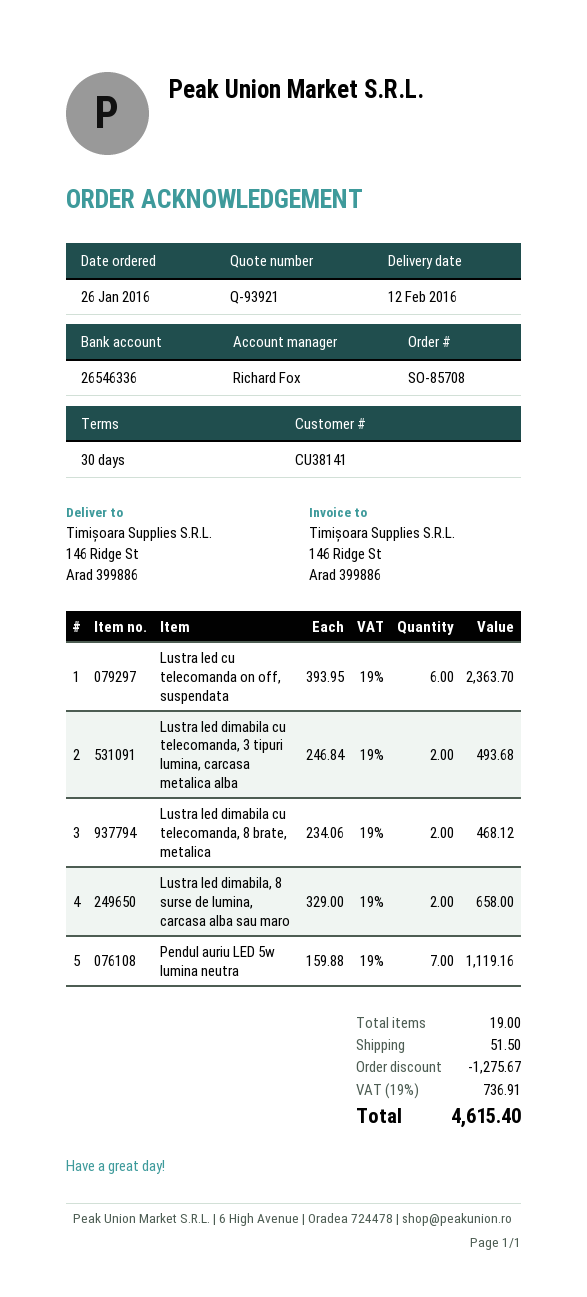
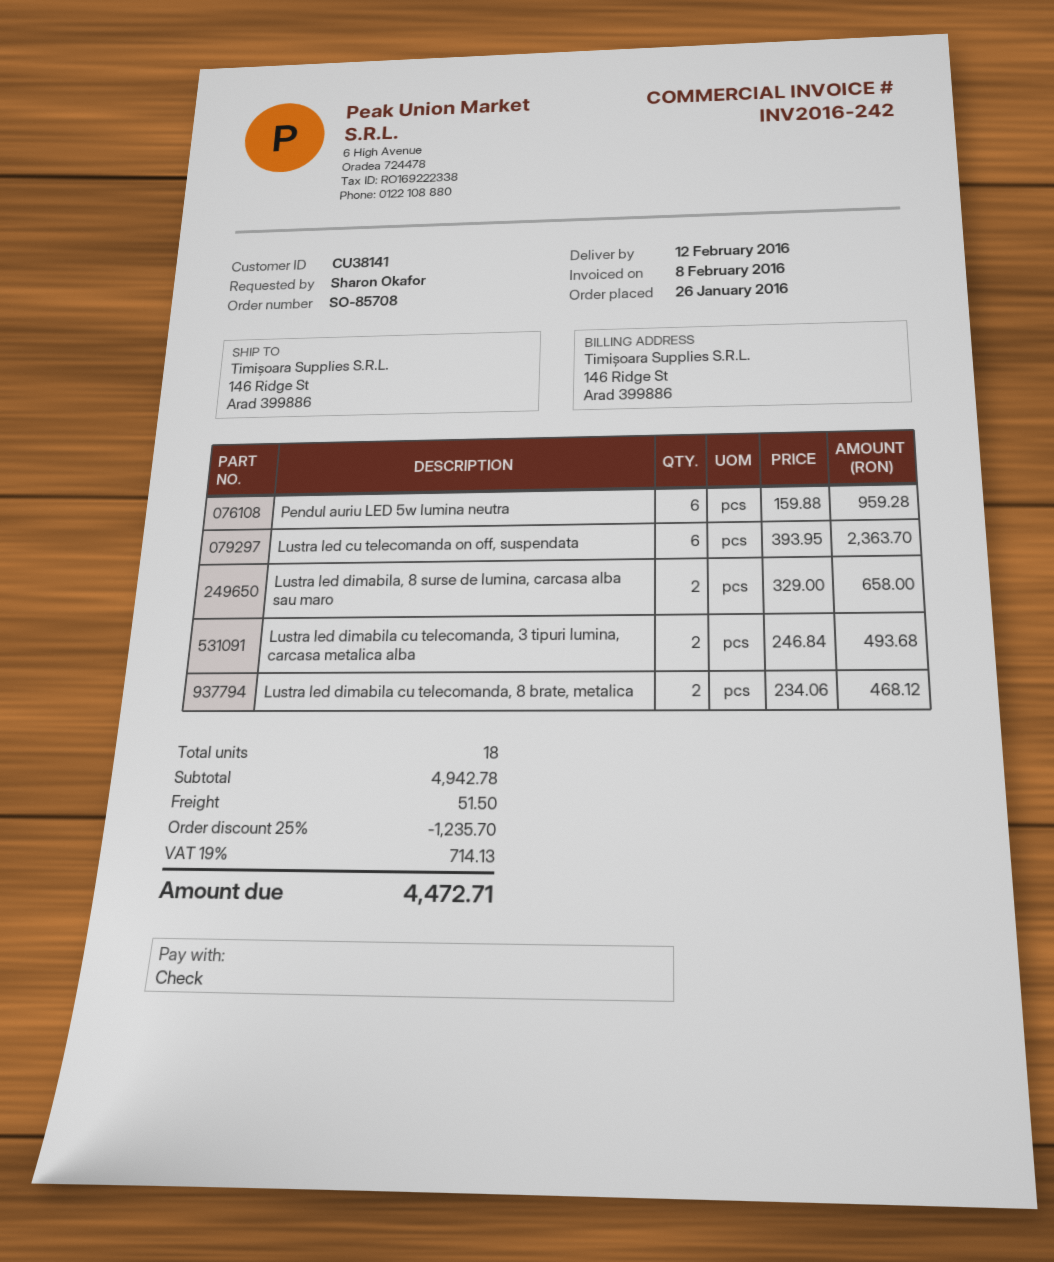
Pendul auriu LED 5w lumina neutra: 7 x 159.88 = 1119.16 -> 6 x 159.88 = 959.28
total quantity: 19 -> 18
discount: 1275.67 -> 1235.70
tax: 19% = 736.91 -> 19% = 714.13
total: 4615.40 -> 4472.71

